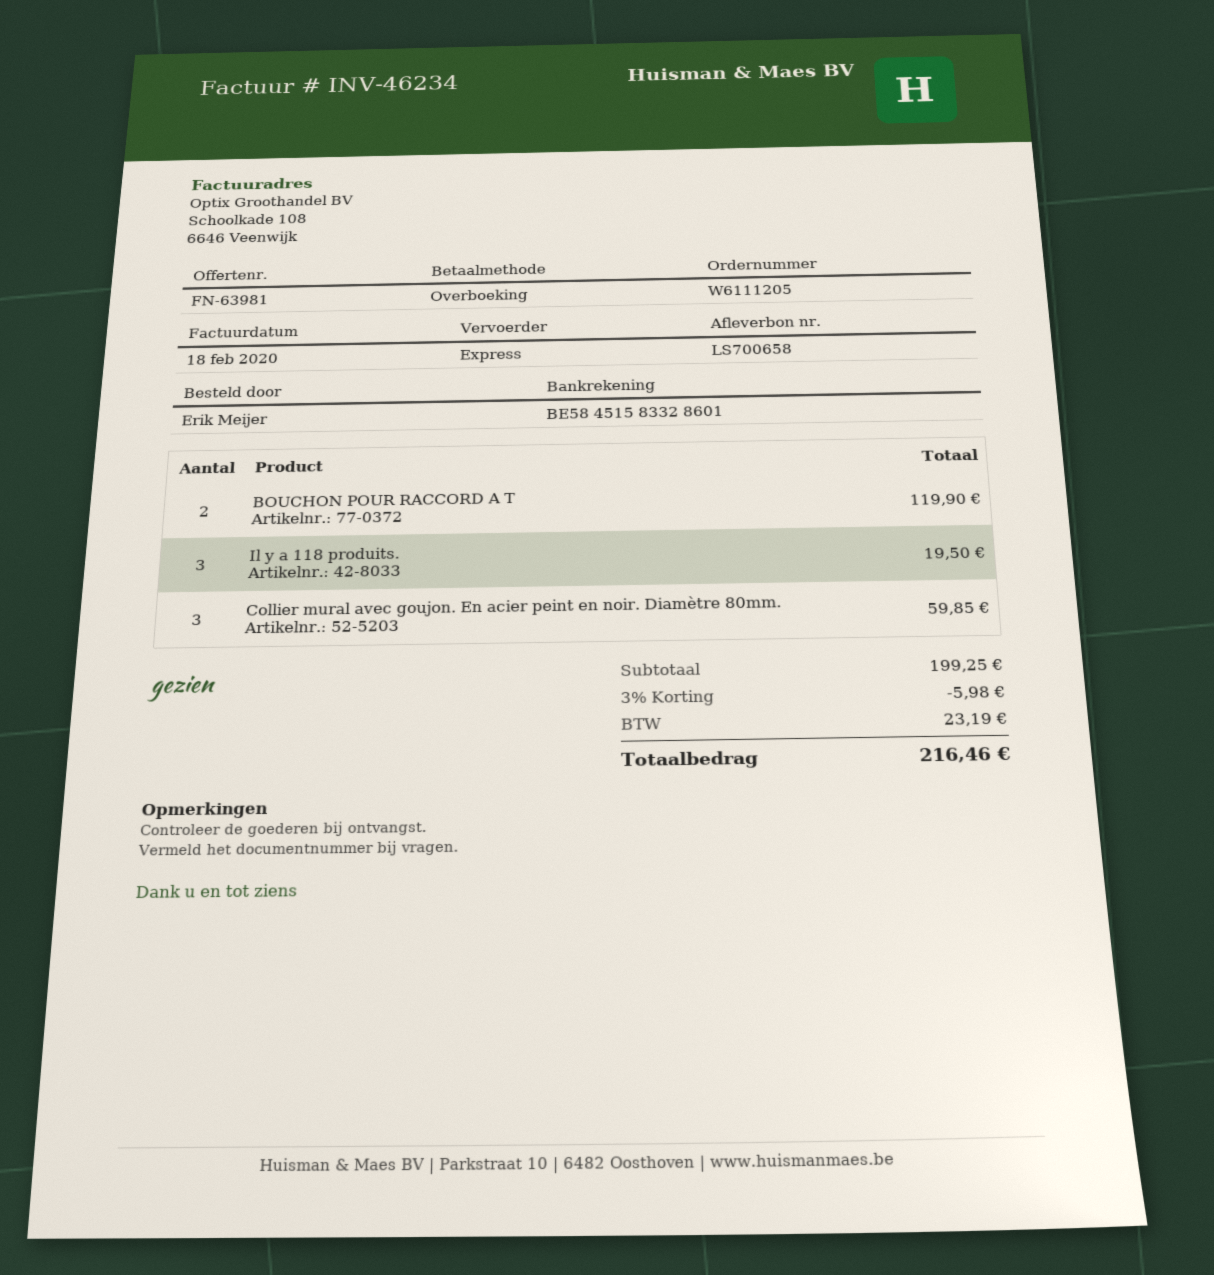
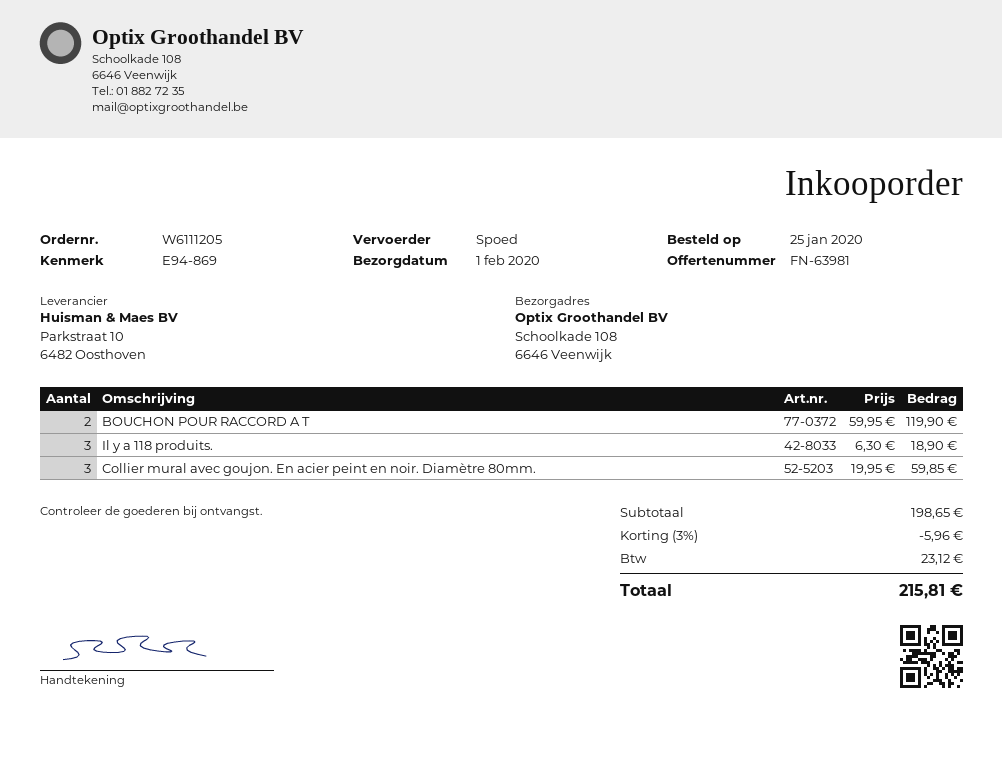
Il y a 118 produits.: 3 for 19.50 -> 3 for 18.90
subtotal: 199.25 -> 198.65
discount: 3% = 5.98 -> 3% = 5.96
tax: 23.19 -> 23.12
total: 216.46 -> 215.81

